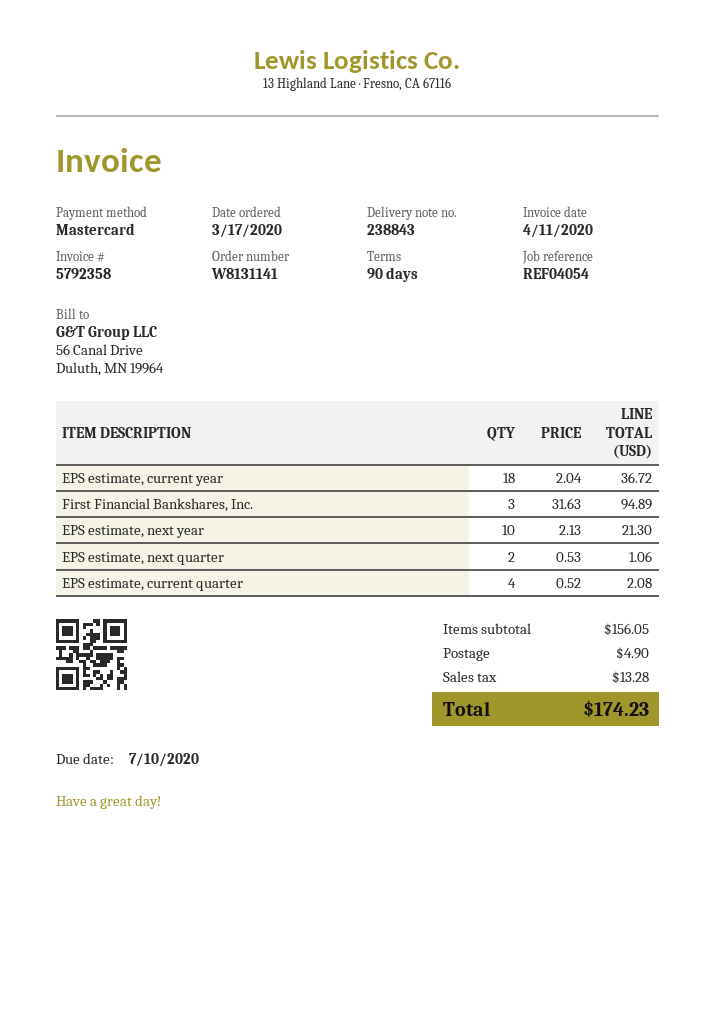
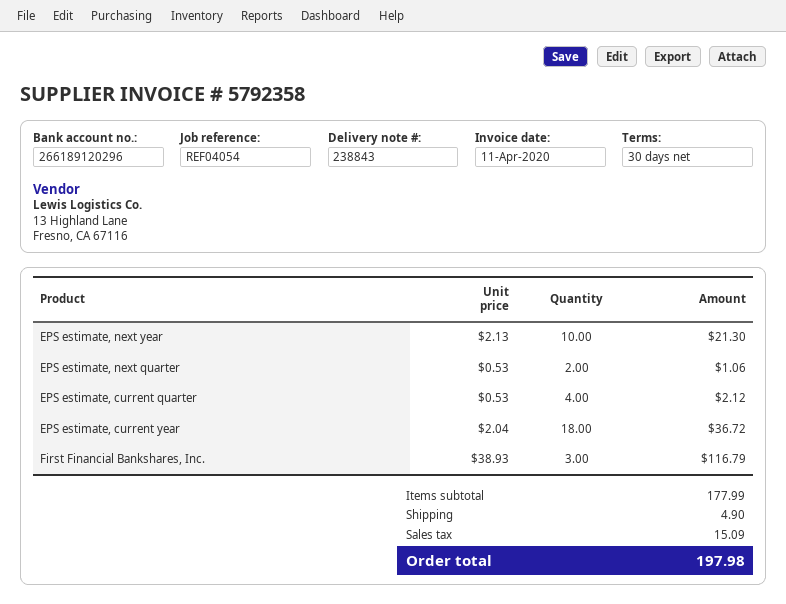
payment terms: 90 days -> 30 days
First Financial Bankshares, Inc.: 3 x 31.63 = 94.89 -> 3 x 38.93 = 116.79
EPS estimate, current quarter: 4 x 0.52 = 2.08 -> 4 x 0.53 = 2.12
subtotal: 156.05 -> 177.99
tax: 13.28 -> 15.09
total: 174.23 -> 197.98

